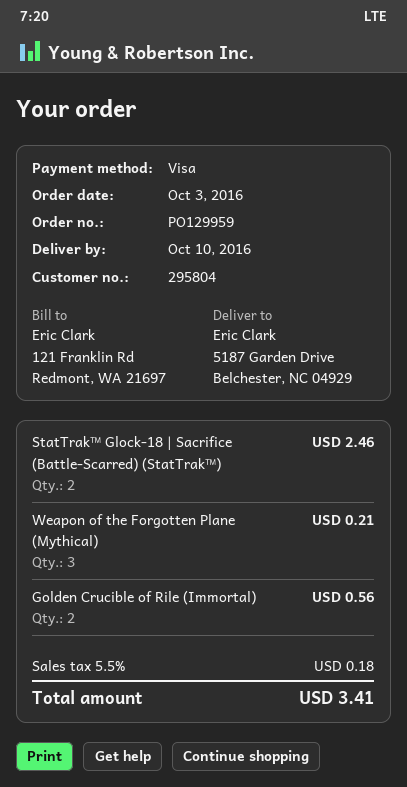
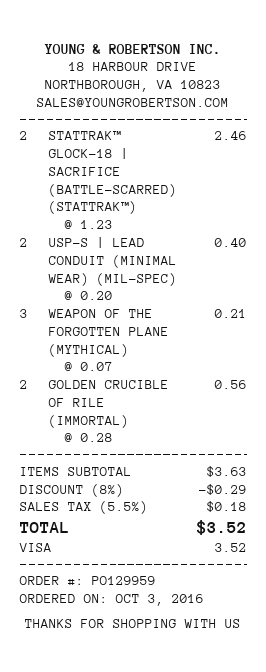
USP-S | LEAD CONDUIT (MINIMAL WEAR) (MIL-SPEC): none -> 2 for 0.40
discount: none -> 8% = 0.29
total: 3.41 -> 3.52

